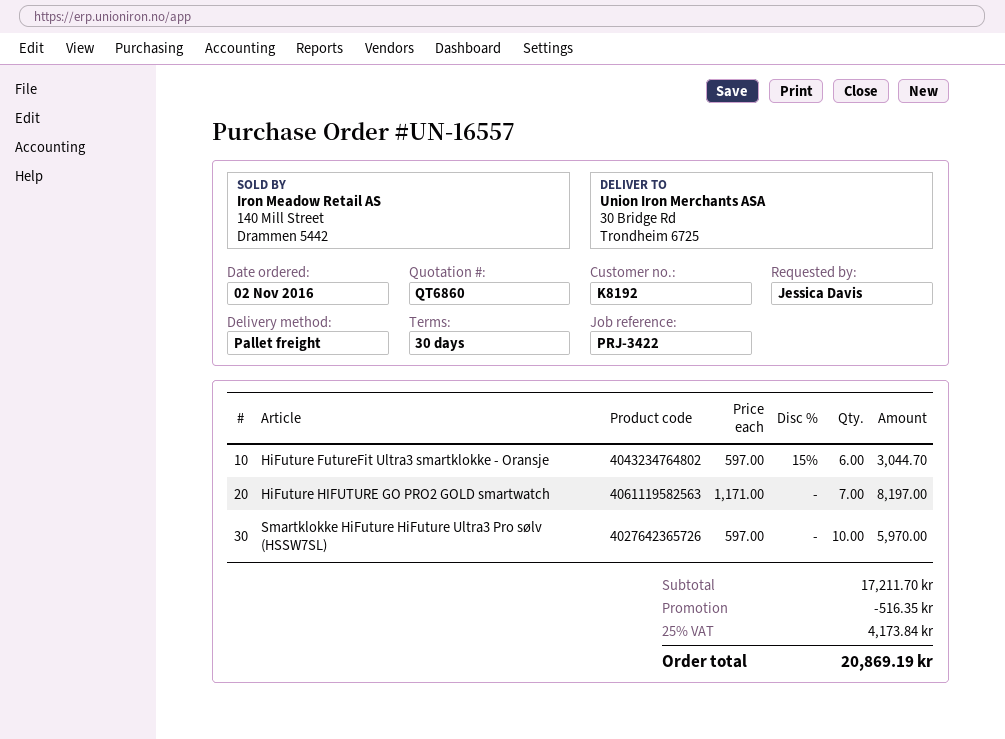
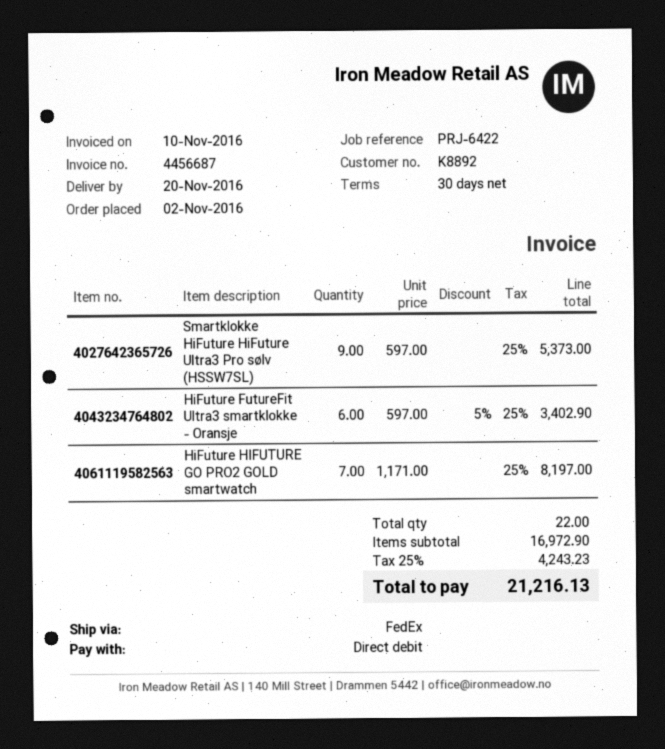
customer number: K8192 -> K8892
reference: PRJ-3422 -> PRJ-6422
shipping method: pallet freight -> FedEx
HiFuture FutureFit Ultra3 smartklokke - Oransje: 6 x 597.00 - 15% = 3044.70 -> 6 x 597.00 - 5% = 3402.90
Smartklokke HiFuture HiFuture Ultra3 Pro sølv (HSSW7SL): 10 x 597.00 = 5970.00 -> 9 x 597.00 = 5373.00
subtotal: 17211.70 -> 16972.90
discount: 516.35 -> none
tax: 25% = 4173.84 -> 25% = 4243.23
total: 20869.19 -> 21216.13

